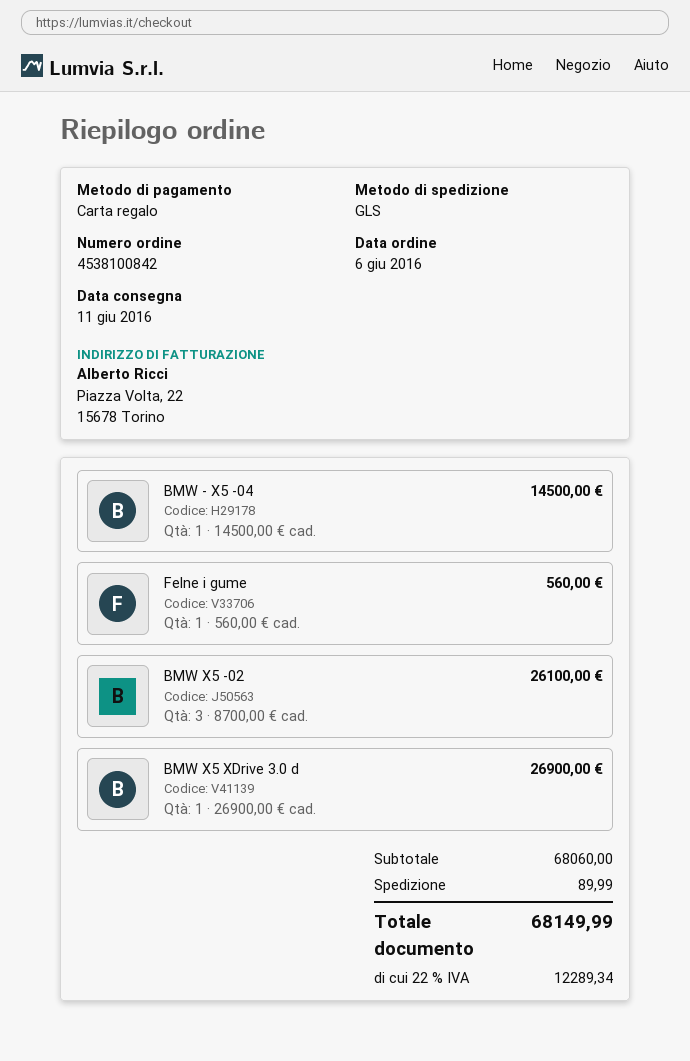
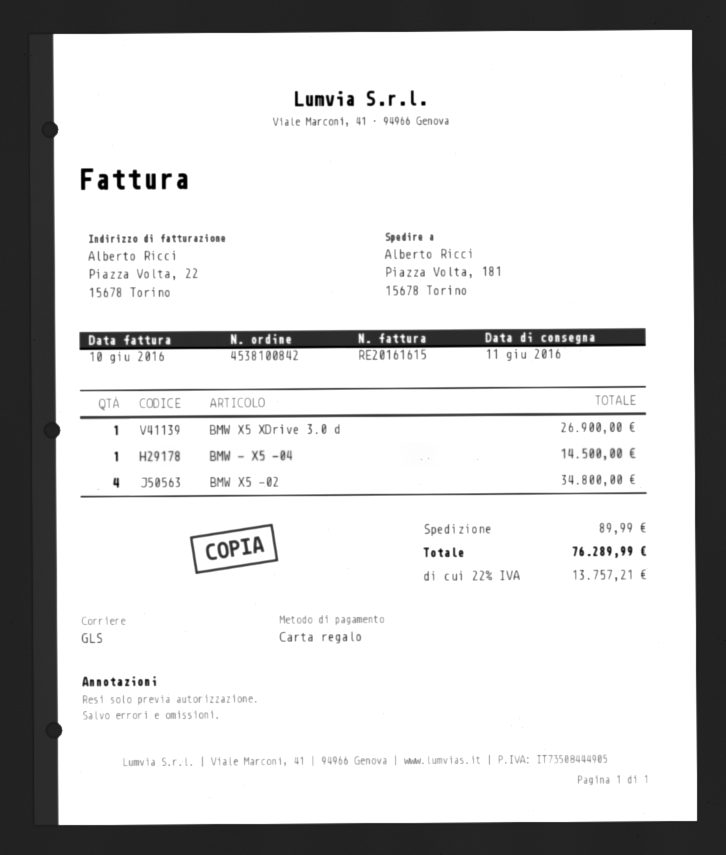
Felne i gume: 1 for 560.00 -> none
BMW X5 -02: 3 for 26100.00 -> 4 for 34800.00
tax: 22% = 12289.34 -> 22% = 13757.21
total: 68149.99 -> 76289.99

